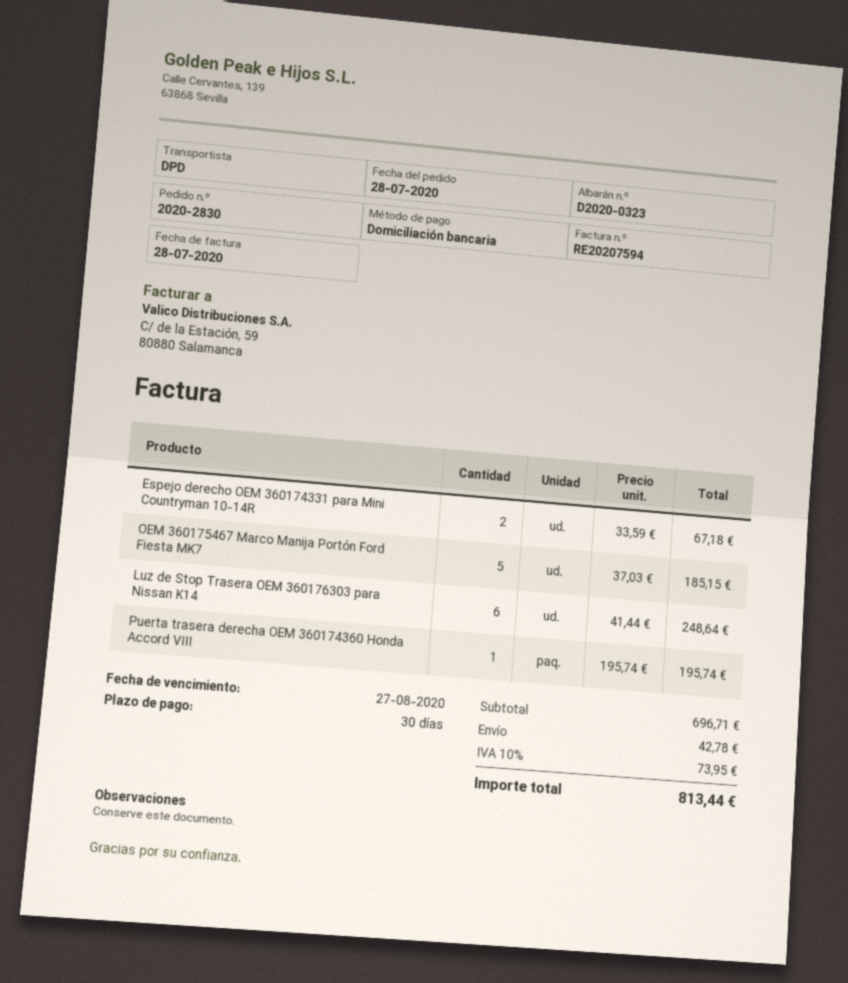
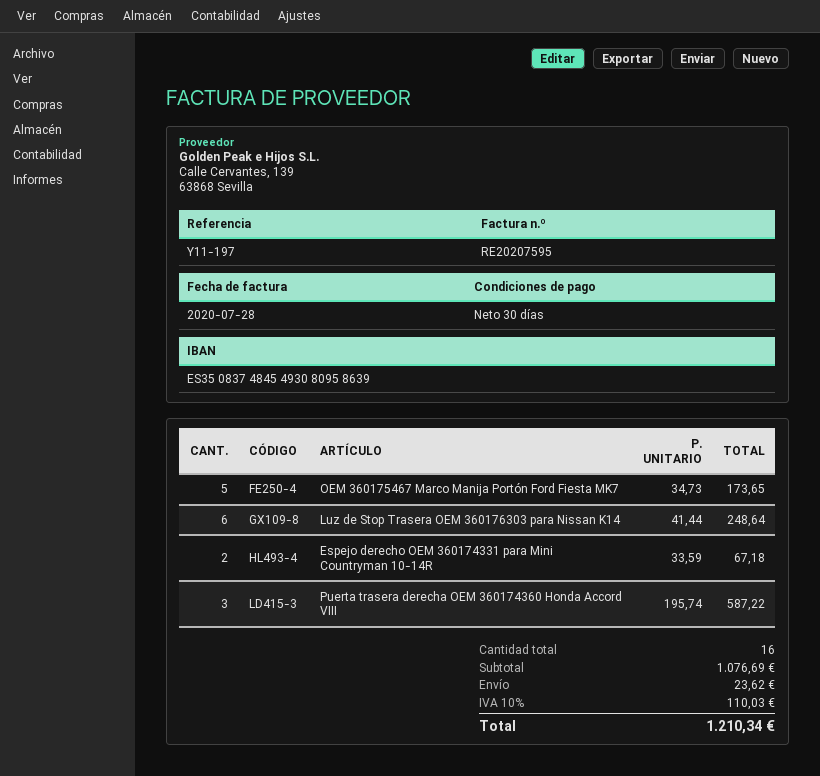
invoice number: RE20207594 -> RE20207595
OEM 360175467 Marco Manija Portón Ford Fiesta MK7: 5 x 37.03 = 185.15 -> 5 x 34.73 = 173.65
Puerta trasera derecha OEM 360174360 Honda Accord VIII: 1 x 195.74 = 195.74 -> 3 x 195.74 = 587.22
subtotal: 696.71 -> 1076.69
shipping: 42.78 -> 23.62
tax: 10% = 73.95 -> 10% = 110.03
total: 813.44 -> 1210.34

